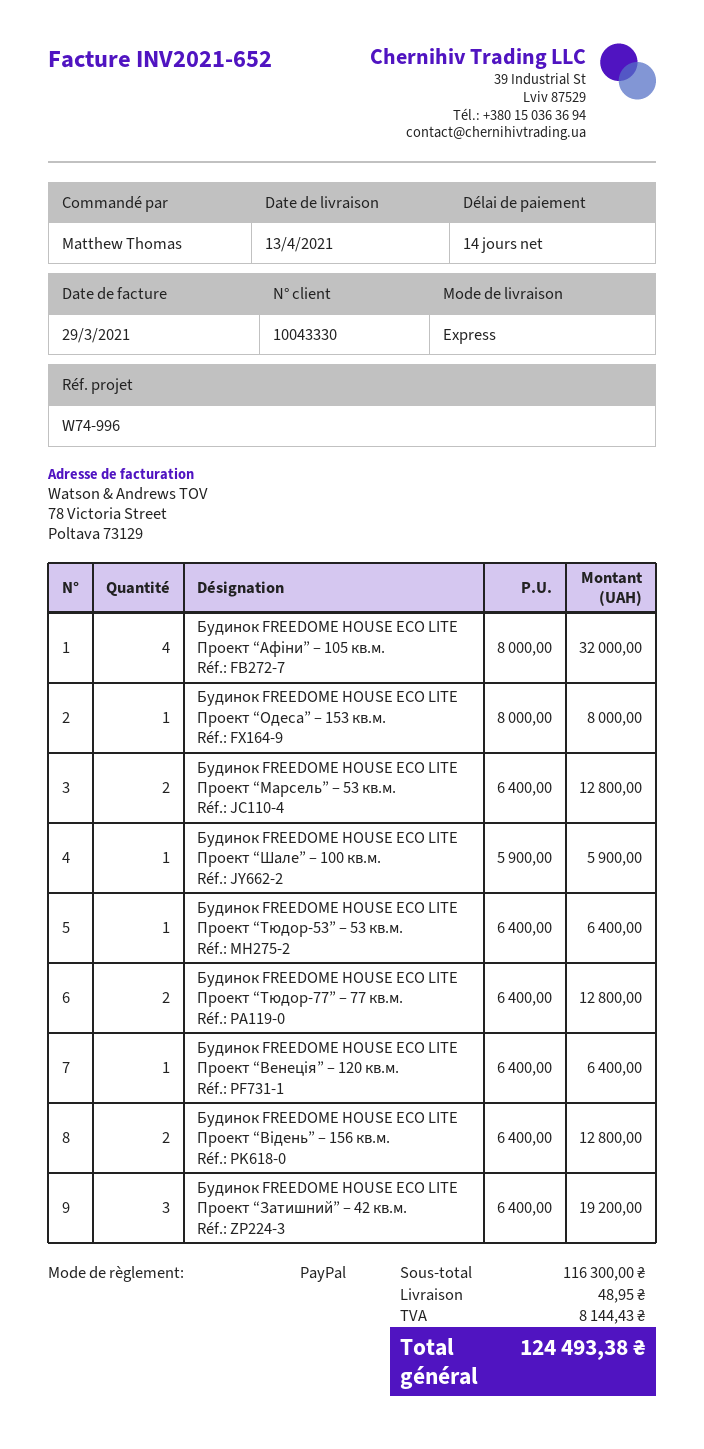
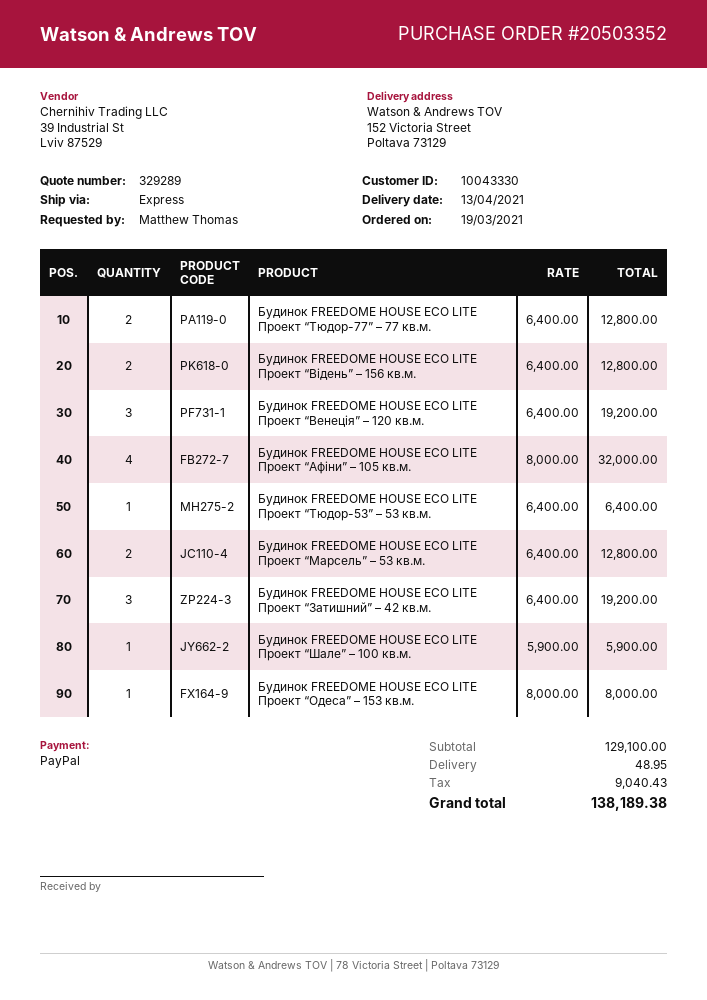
Будинок FREEDOME HOUSE ECO LITE Проект “Венеція” – 120 кв.м.: 1 x 6400.00 = 6400.00 -> 3 x 6400.00 = 19200.00
subtotal: 116300.00 -> 129100.00
tax: 8144.43 -> 9040.43
total: 124493.38 -> 138189.38

